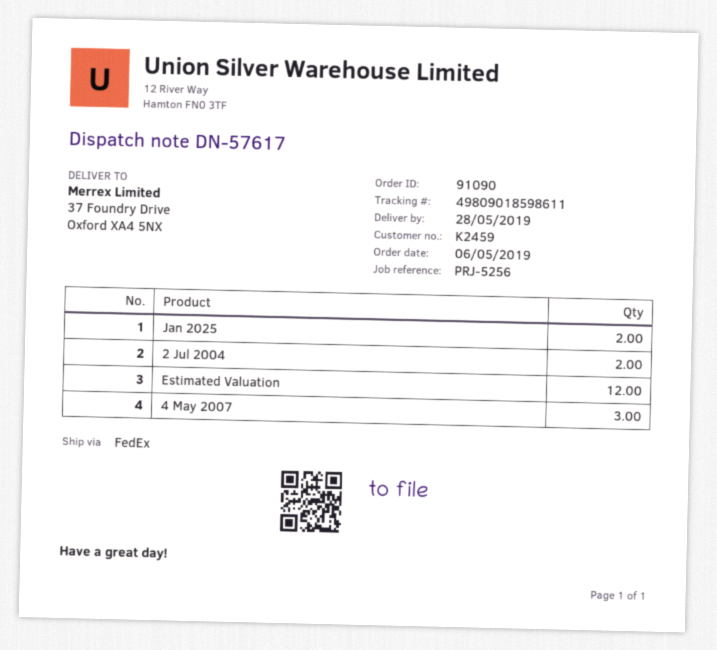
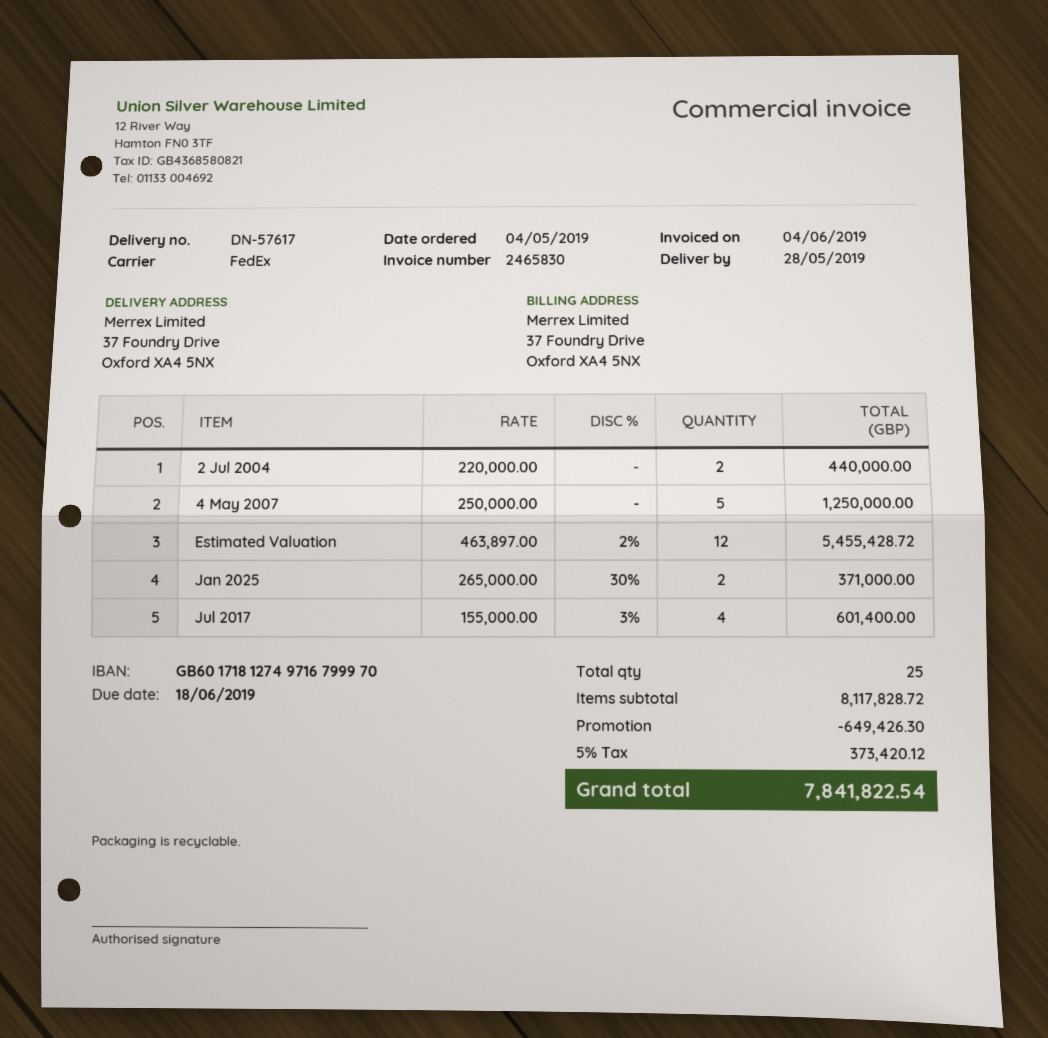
order date: 2019-05-06 -> 2019-05-04
4 May 2007: 3 -> 5
Jul 2017: none -> 4

